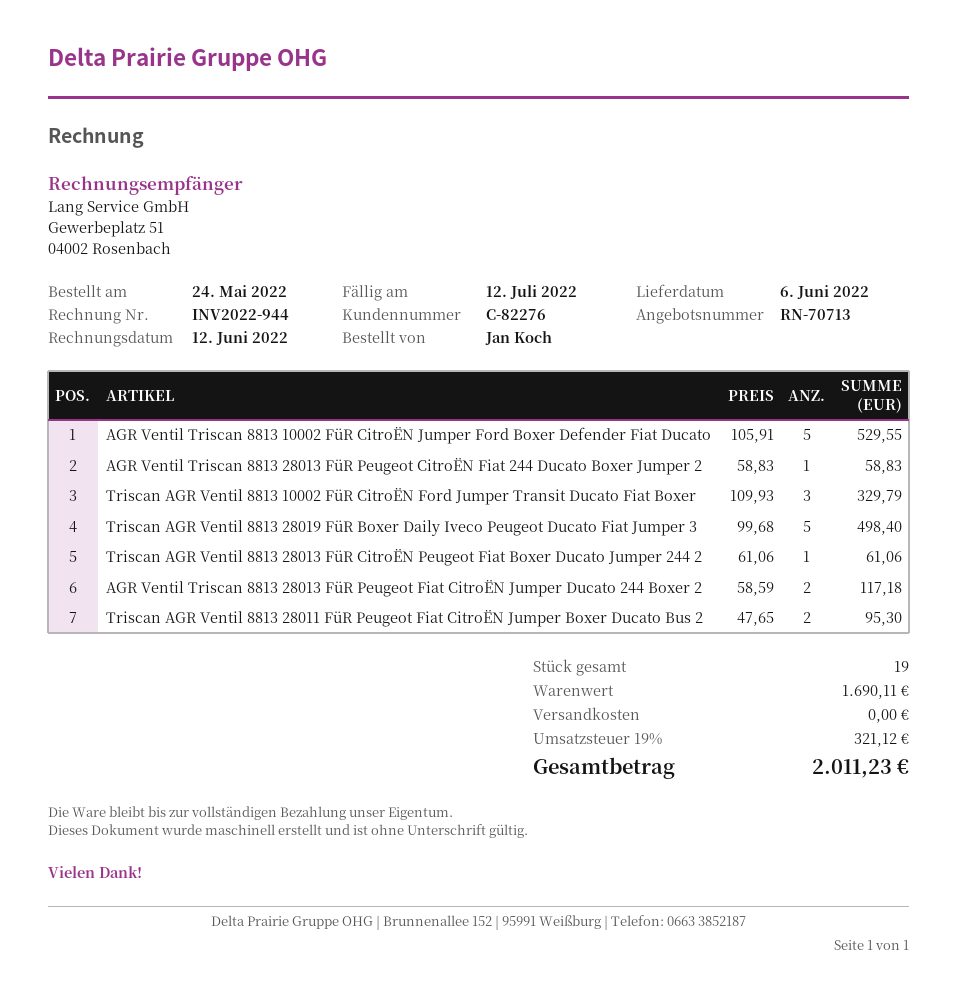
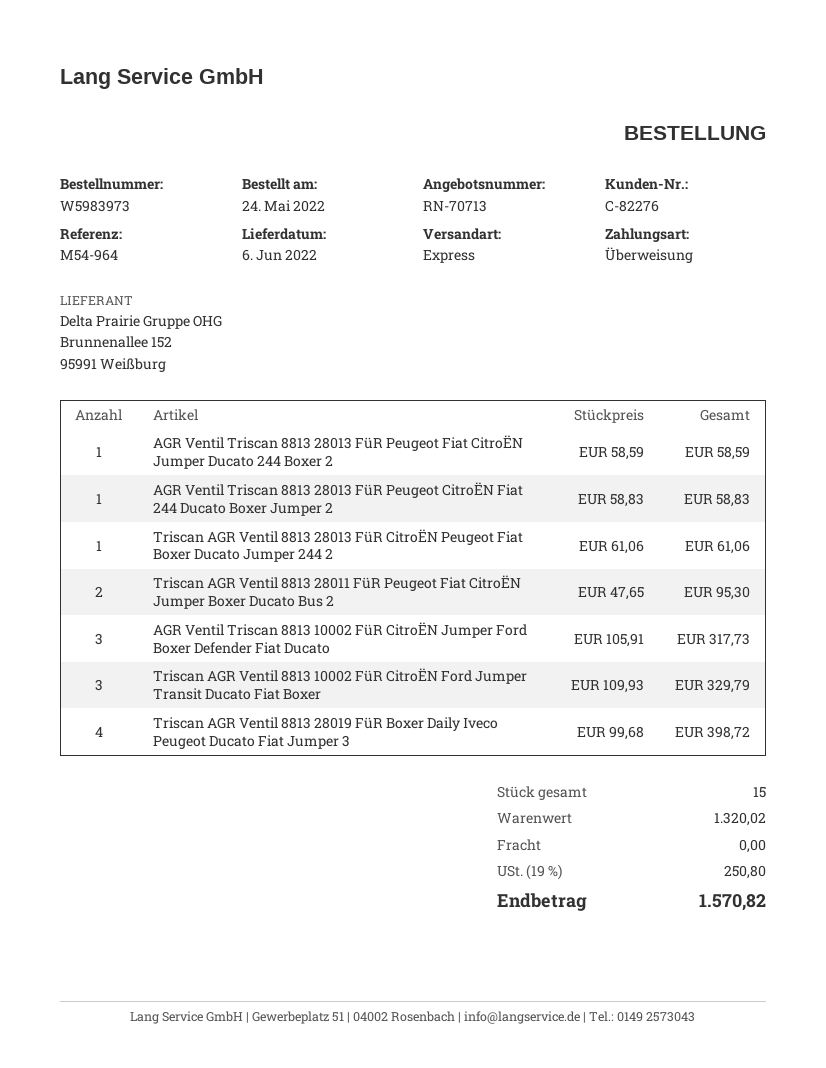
AGR Ventil Triscan 8813 10002 FüR CitroËN Jumper Ford Boxer Defender Fiat Ducato: 5 x 105.91 = 529.55 -> 3 x 105.91 = 317.73
Triscan AGR Ventil 8813 28019 FüR Boxer Daily Iveco Peugeot Ducato Fiat Jumper 3: 5 x 99.68 = 498.40 -> 4 x 99.68 = 398.72
AGR Ventil Triscan 8813 28013 FüR Peugeot Fiat CitroËN Jumper Ducato 244 Boxer 2: 2 x 58.59 = 117.18 -> 1 x 58.59 = 58.59
total quantity: 19 -> 15
subtotal: 1690.11 -> 1320.02
tax: 19% = 321.12 -> 19% = 250.80
total: 2011.23 -> 1570.82

